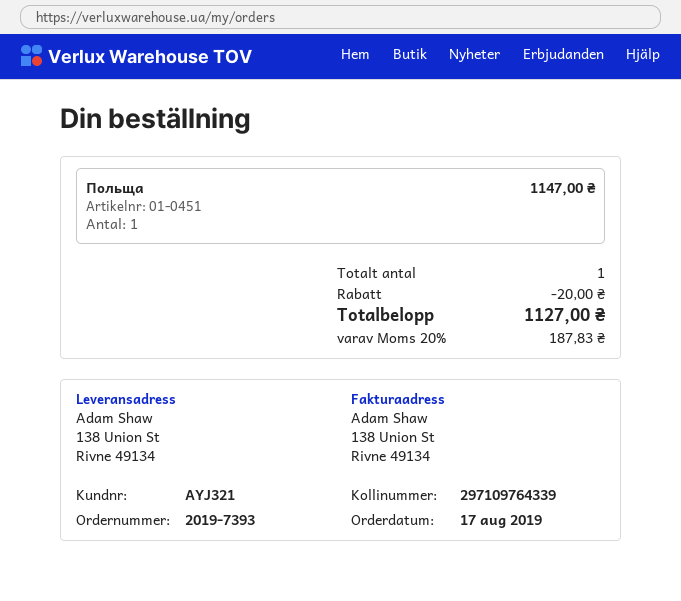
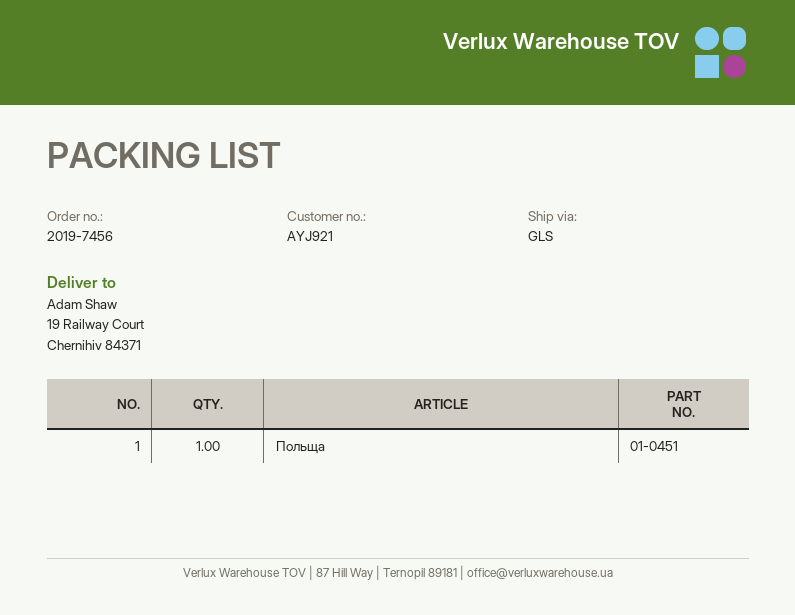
order number: 2019-7393 -> 2019-7456
customer number: AYJ321 -> AYJ921
ship to: 138 Union St, Rivne 49134 -> 19 Railway Court, Chernihiv 84371

